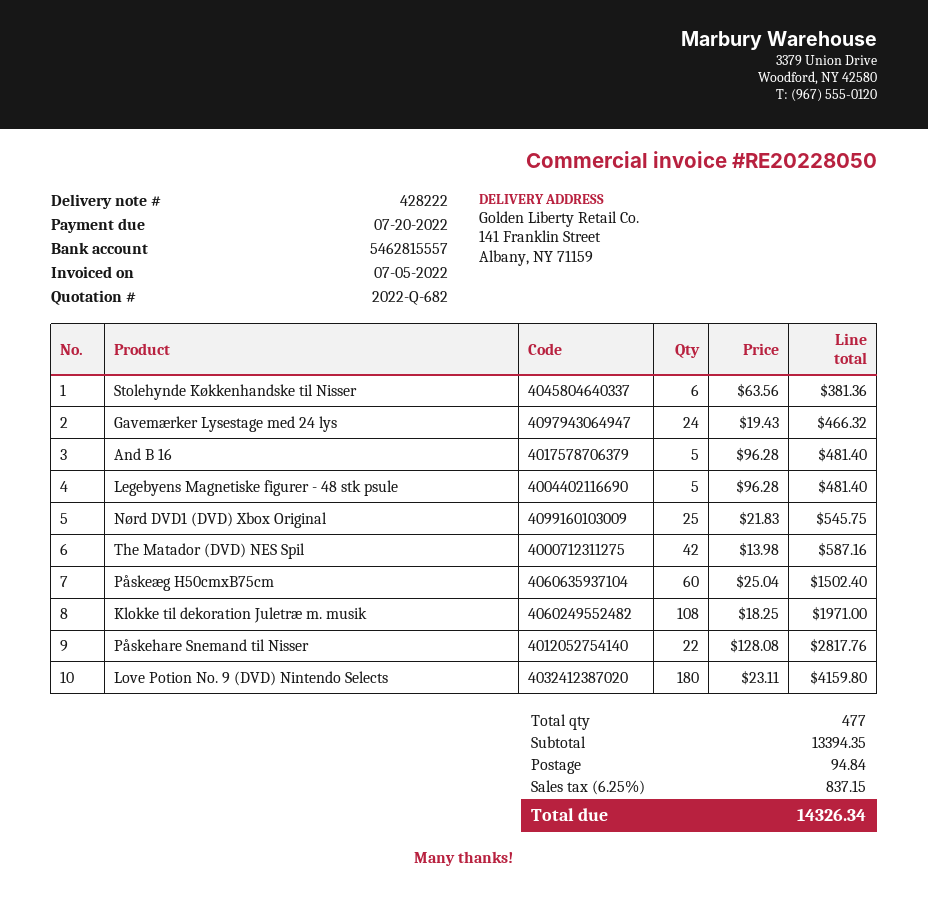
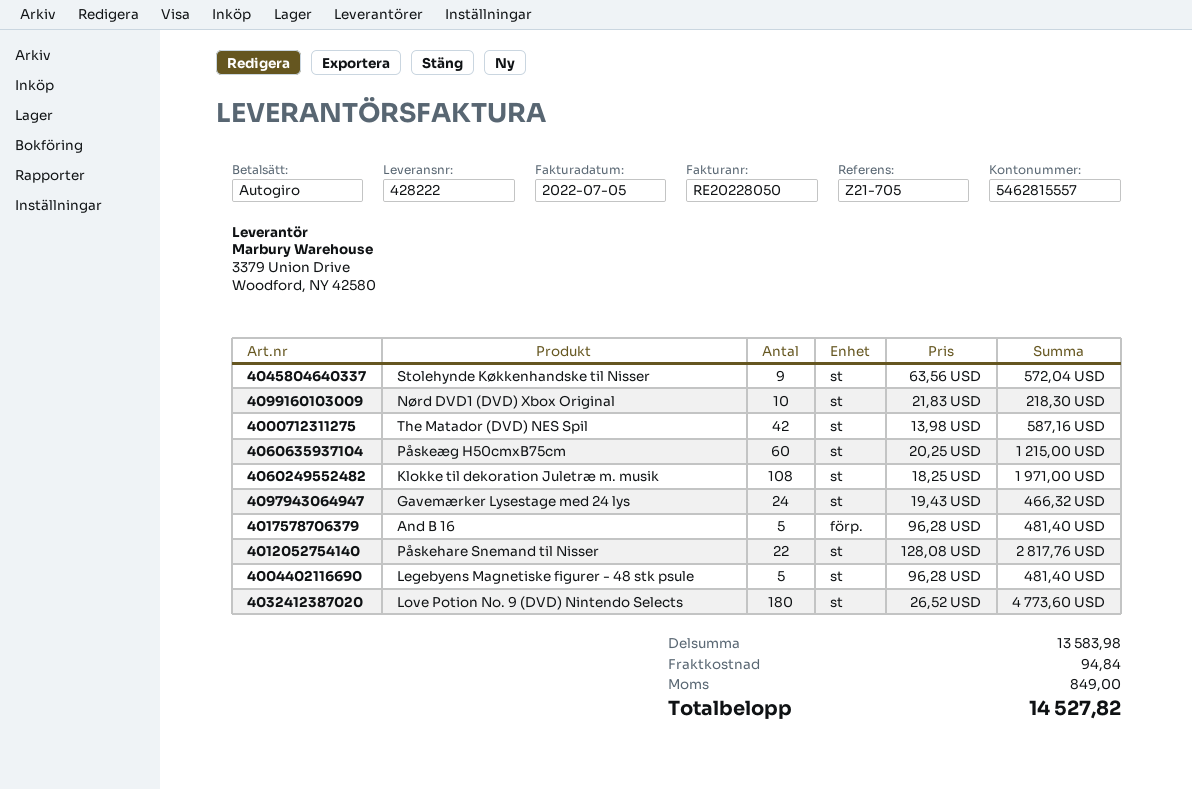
Stolehynde Køkkenhandske til Nisser: 6 x 63.56 = 381.36 -> 9 x 63.56 = 572.04
Nørd DVD1 (DVD) Xbox Original: 25 x 21.83 = 545.75 -> 10 x 21.83 = 218.30
Påskeæg H50cmxB75cm: 60 x 25.04 = 1502.40 -> 60 x 20.25 = 1215.00
Love Potion No. 9 (DVD) Nintendo Selects: 180 x 23.11 = 4159.80 -> 180 x 26.52 = 4773.60
subtotal: 13394.35 -> 13583.98
tax: 837.15 -> 849.00
total: 14326.34 -> 14527.82

